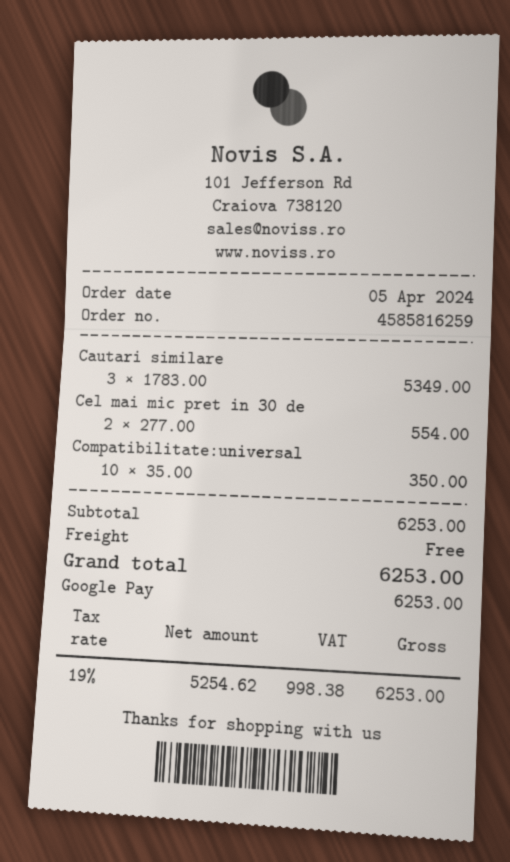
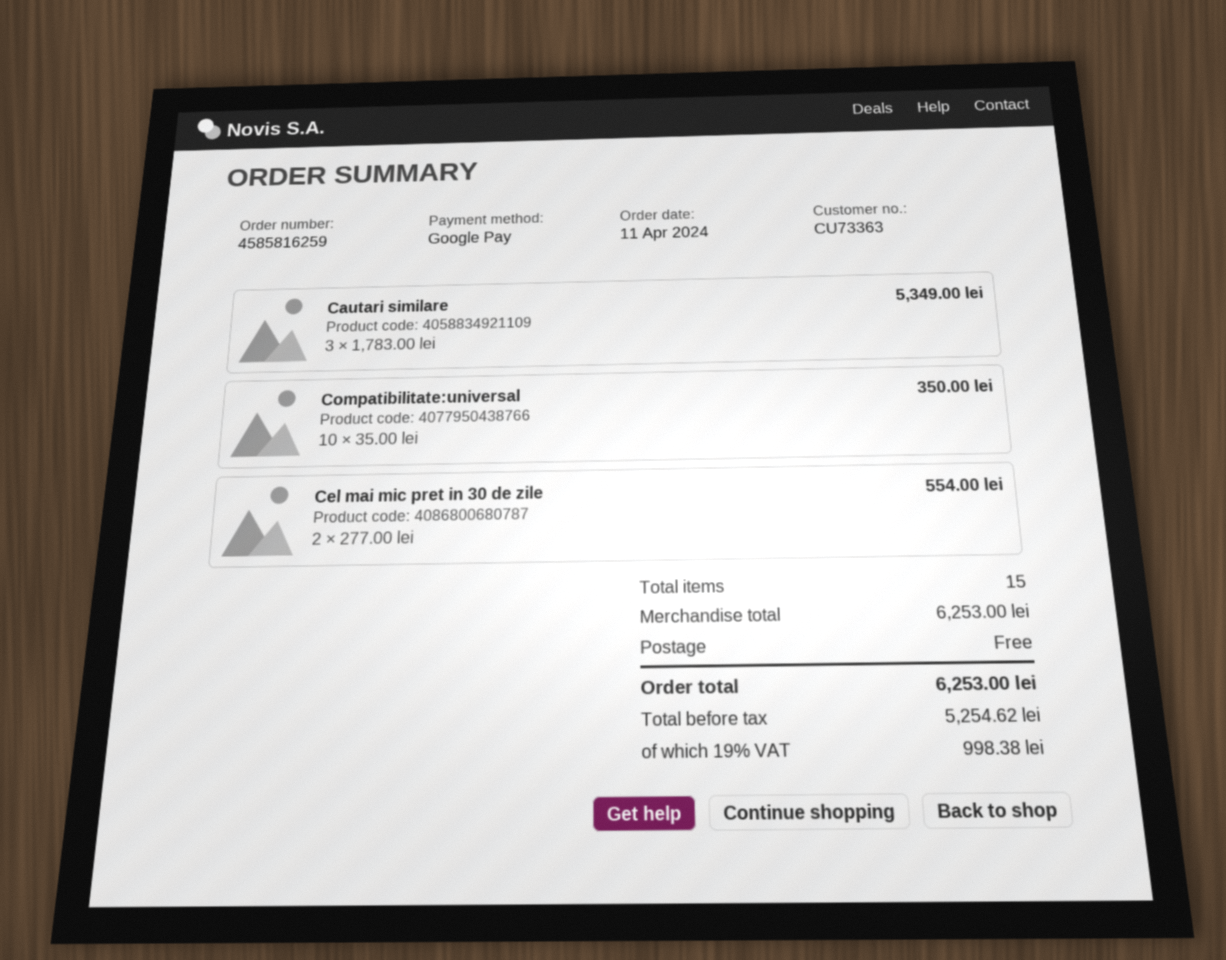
order date: 2024-04-05 -> 2024-04-11

